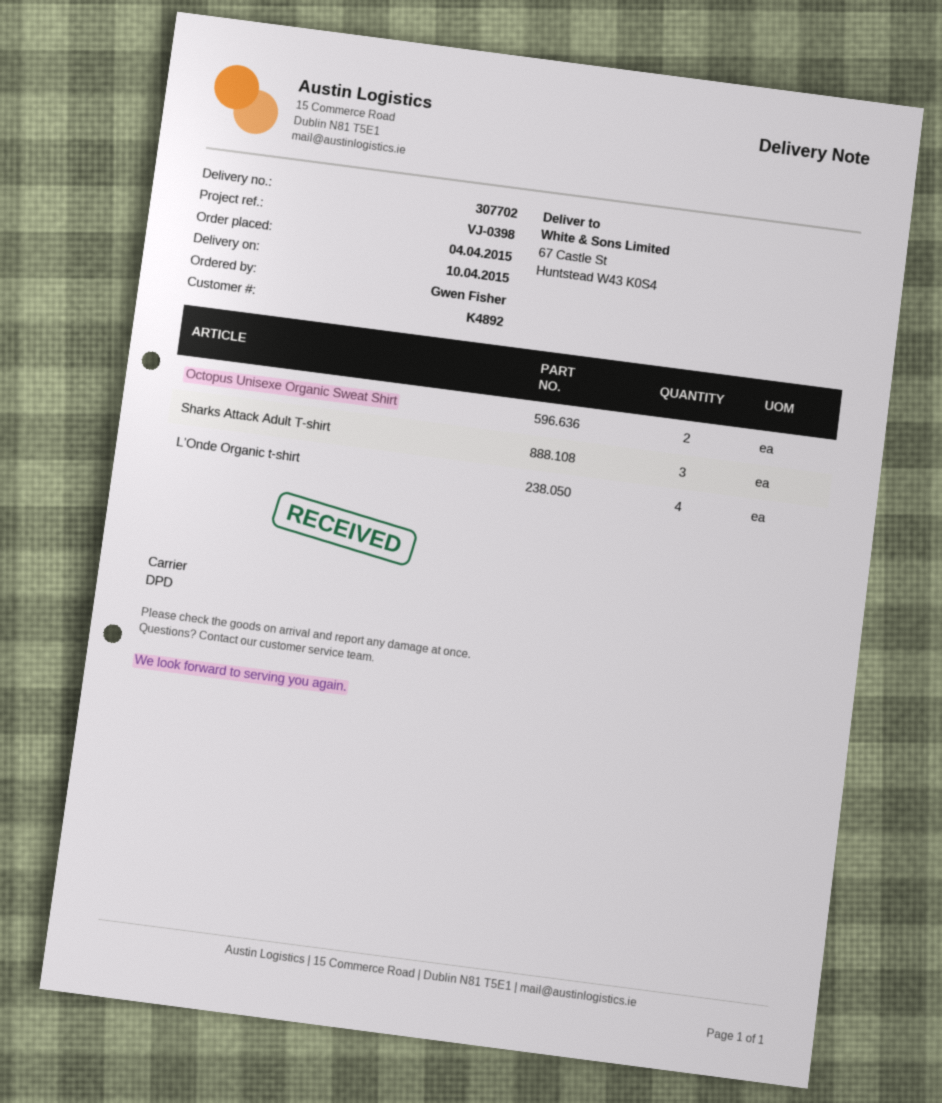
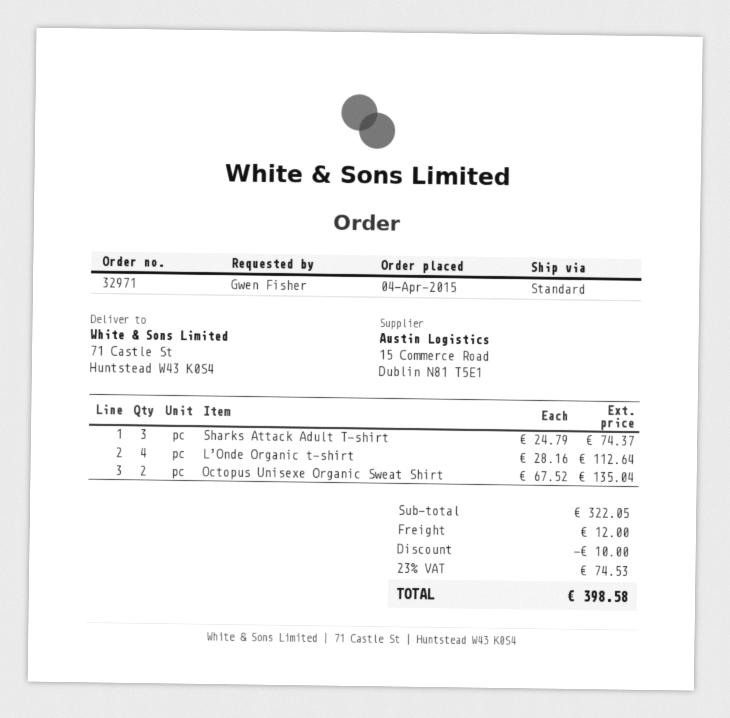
shipping method: DPD -> standard
ship to: 67 Castle St, Huntstead W43 K0S4 -> 71 Castle St, Huntstead W43 K0S4

